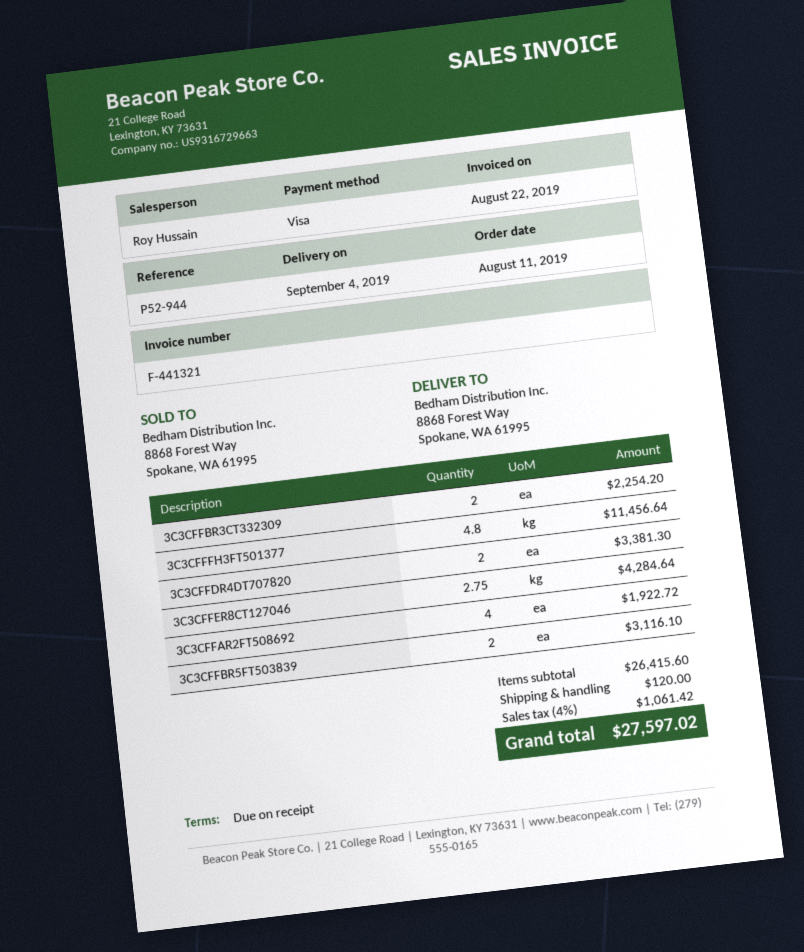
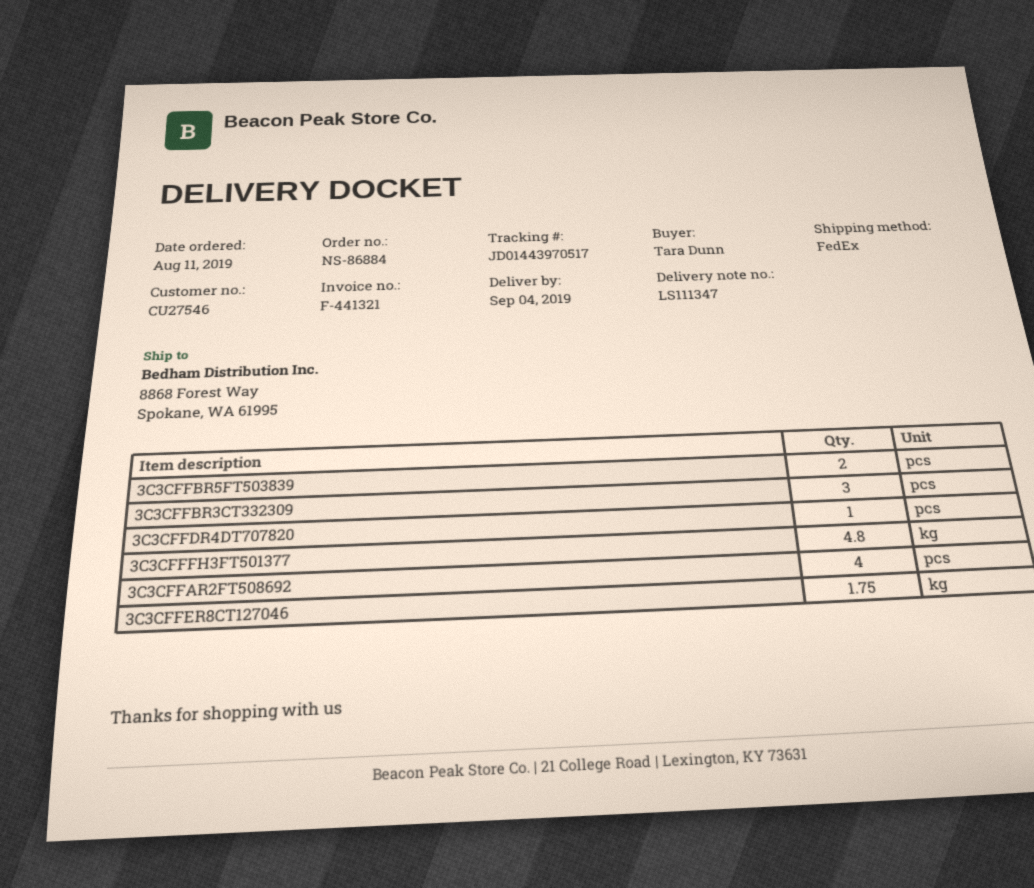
3C3CFFBR3CT332309: 2 -> 3
3C3CFFDR4DT707820: 2 -> 1
3C3CFFER8CT127046: 2.75 -> 1.75

